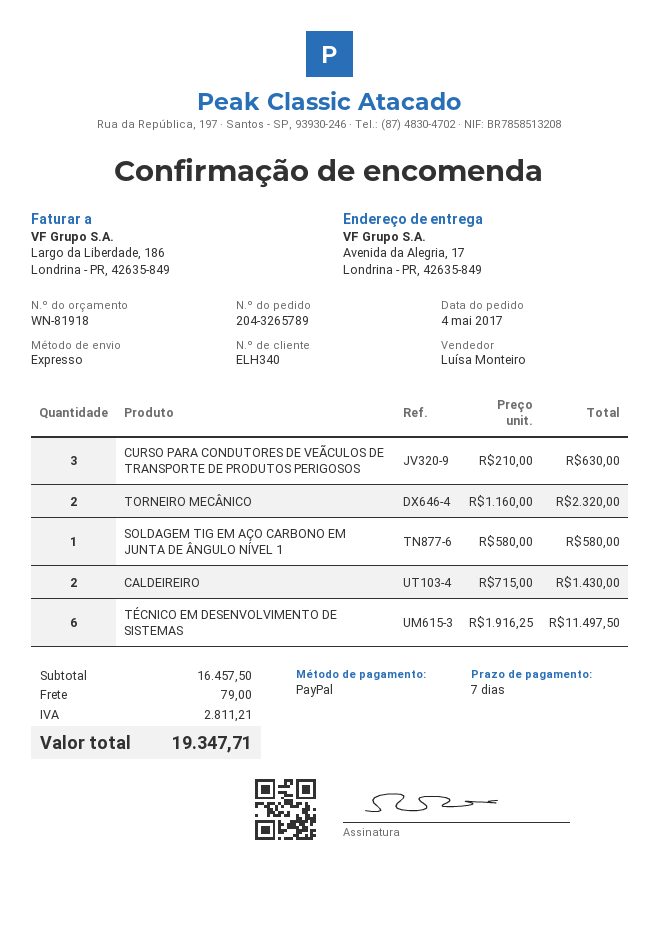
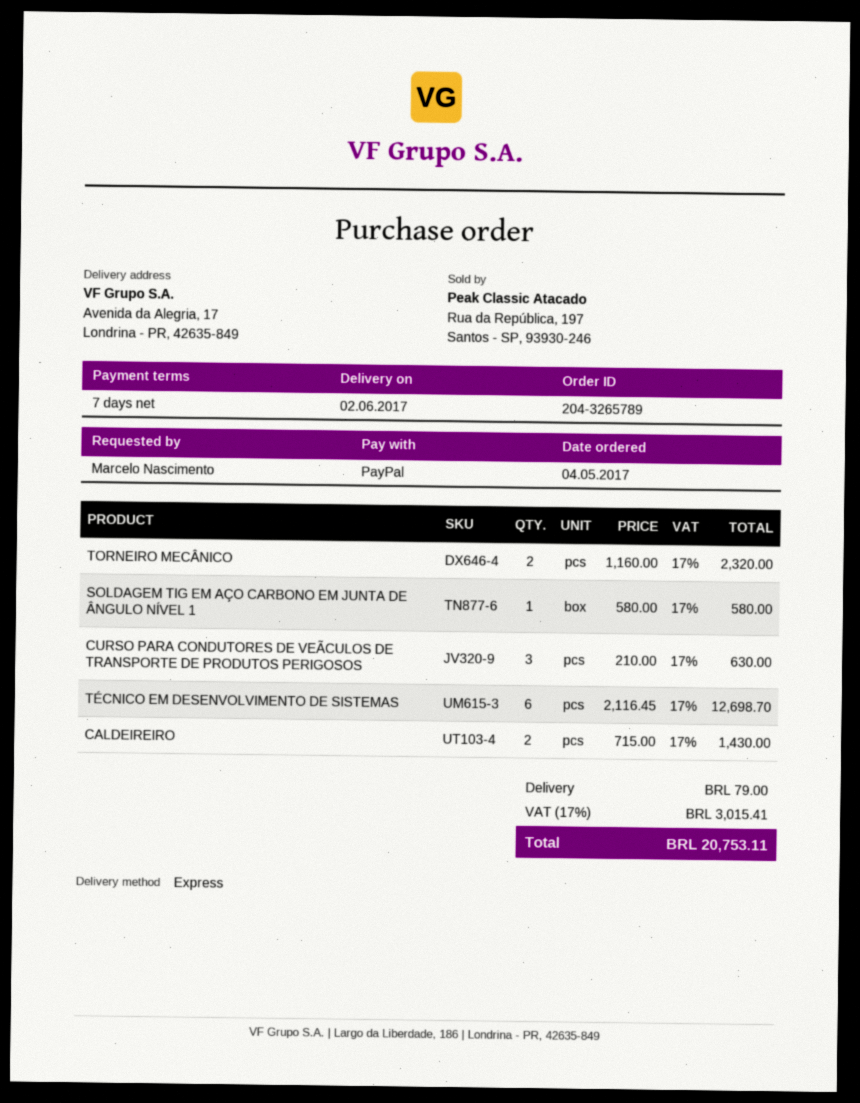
TÉCNICO EM DESENVOLVIMENTO DE SISTEMAS: 6 x 1916.25 = 11497.50 -> 6 x 2116.45 = 12698.70
tax: 2811.21 -> 3015.41
total: 19347.71 -> 20753.11

